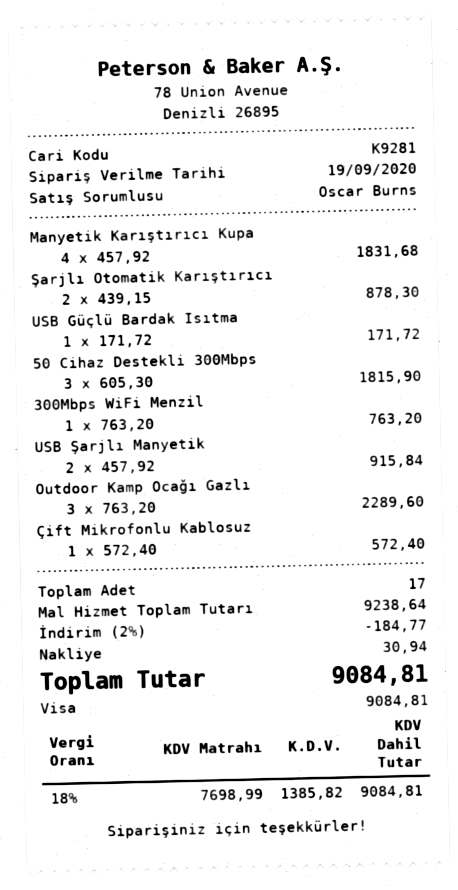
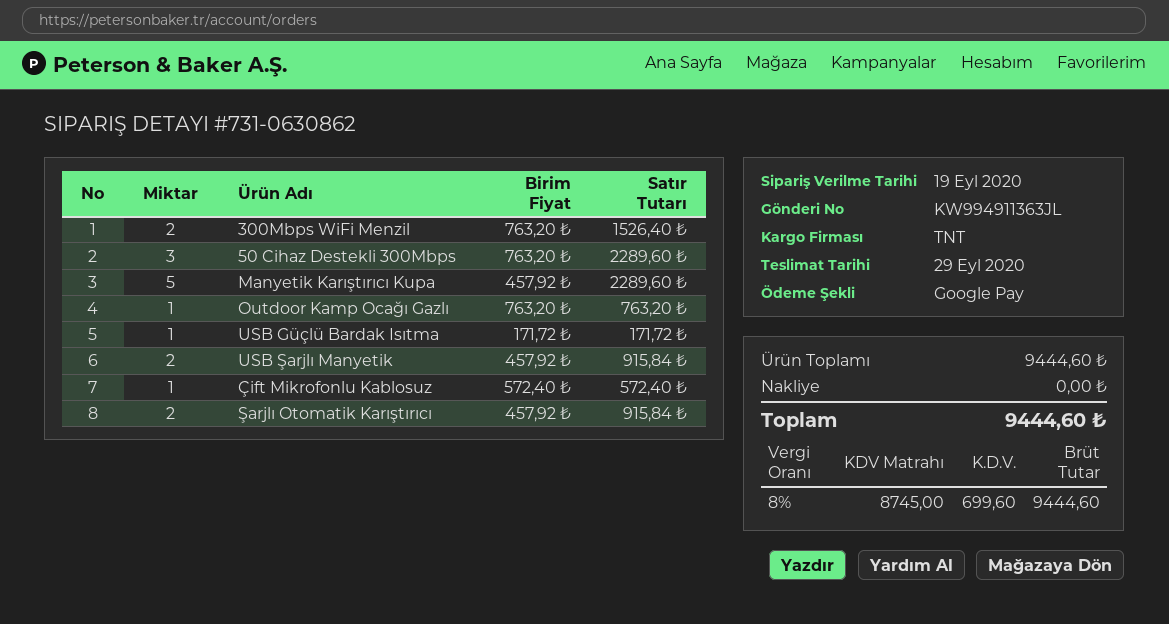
payment method: Visa -> Google Pay
Manyetik Karıştırıcı Kupa: 4 x 457.92 = 1831.68 -> 5 x 457.92 = 2289.60
Şarjlı Otomatik Karıştırıcı: 2 x 439.15 = 878.30 -> 2 x 457.92 = 915.84
50 Cihaz Destekli 300Mbps: 3 x 605.30 = 1815.90 -> 3 x 763.20 = 2289.60
300Mbps WiFi Menzil: 1 x 763.20 = 763.20 -> 2 x 763.20 = 1526.40
Outdoor Kamp Ocağı Gazlı: 3 x 763.20 = 2289.60 -> 1 x 763.20 = 763.20
subtotal: 9238.64 -> 9444.60
discount: 2% = 184.77 -> none
shipping: 30.94 -> 0.00
net: 7698.99 -> 8745.00
tax: 18% = 1385.82 -> 8% = 699.60
total: 9084.81 -> 9444.60

